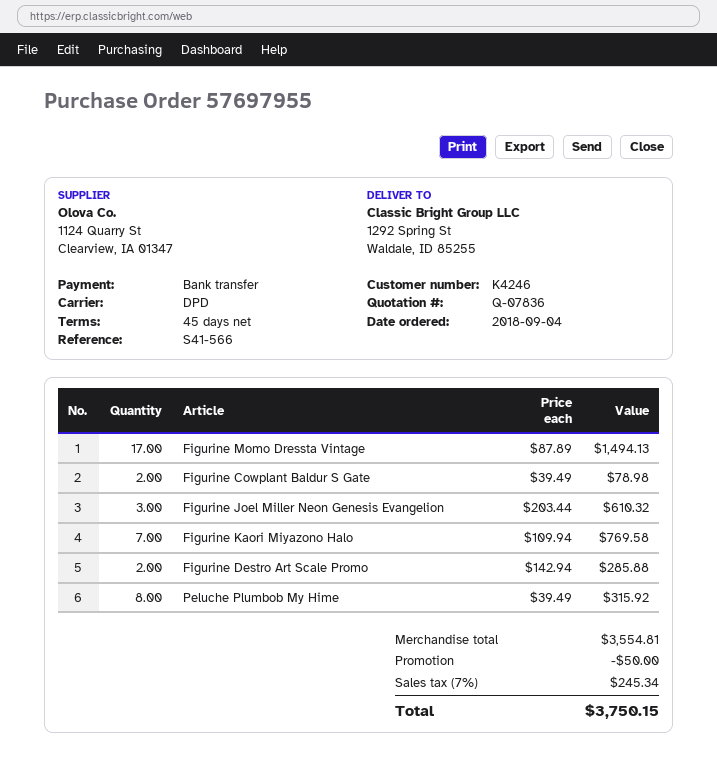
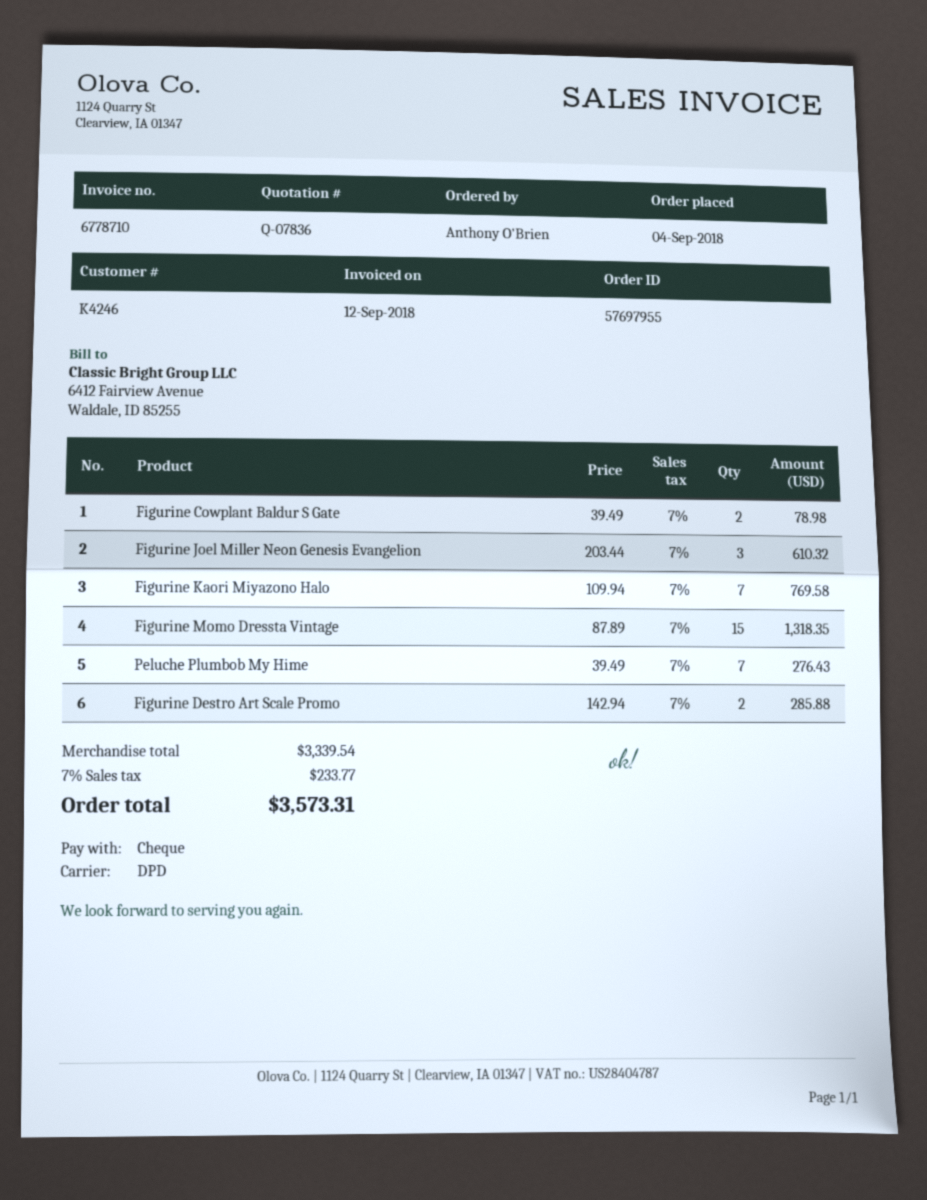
payment method: bank transfer -> cheque
Figurine Momo Dressta Vintage: 17 x 87.89 = 1494.13 -> 15 x 87.89 = 1318.35
Peluche Plumbob My Hime: 8 x 39.49 = 315.92 -> 7 x 39.49 = 276.43
subtotal: 3554.81 -> 3339.54
discount: 50.00 -> none
tax: 7% = 245.34 -> 7% = 233.77
total: 3750.15 -> 3573.31

